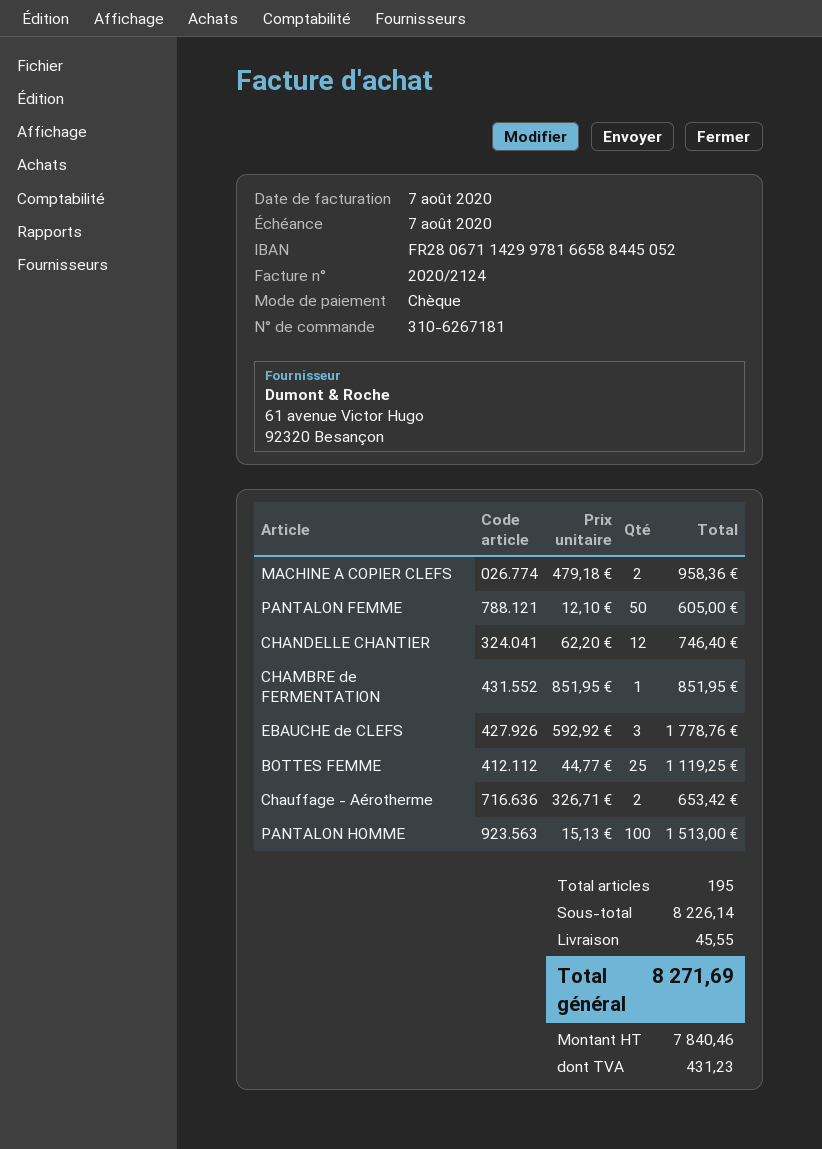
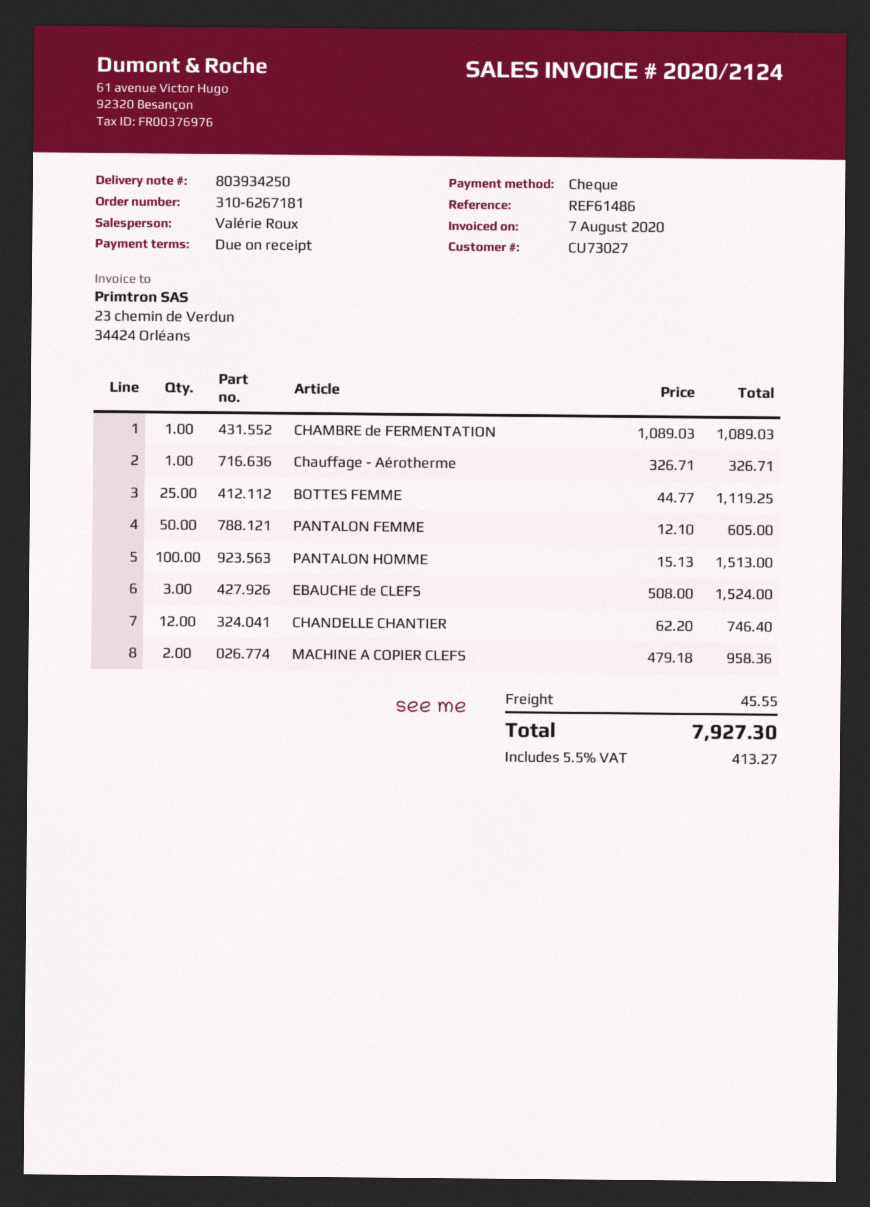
CHAMBRE de FERMENTATION: 1 x 851.95 = 851.95 -> 1 x 1089.03 = 1089.03
EBAUCHE de CLEFS: 3 x 592.92 = 1778.76 -> 3 x 508.00 = 1524.00
Chauffage - Aérotherme: 2 x 326.71 = 653.42 -> 1 x 326.71 = 326.71
tax: 431.23 -> 413.27
total: 8271.69 -> 7927.30

